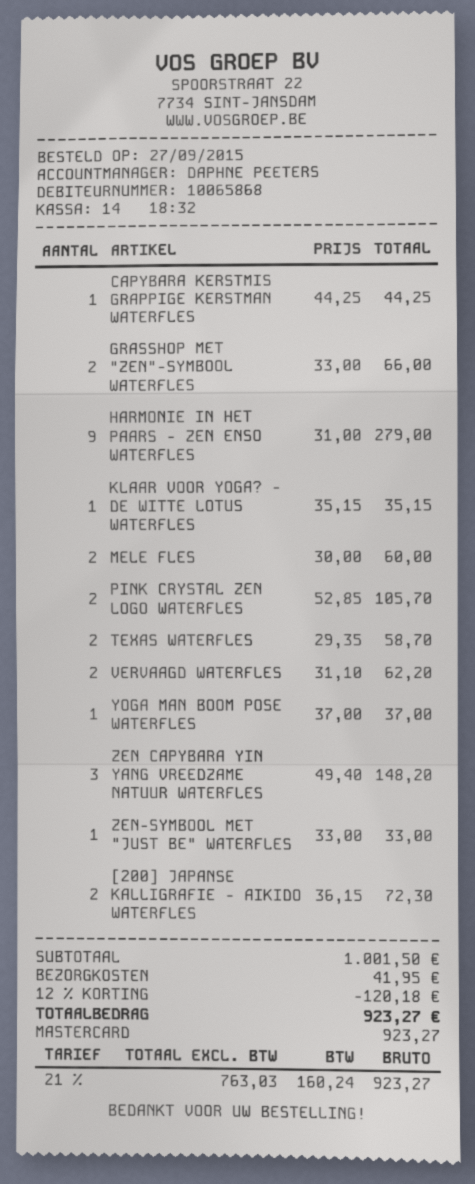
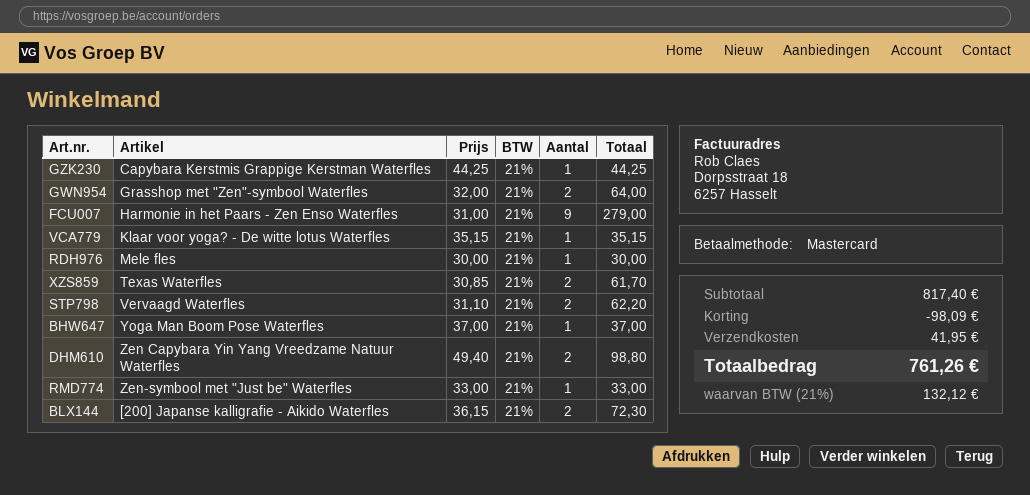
GRASSHOP MET "ZEN"-SYMBOOL WATERFLES: 2 x 33.00 = 66.00 -> 2 x 32.00 = 64.00
MELE FLES: 2 x 30.00 = 60.00 -> 1 x 30.00 = 30.00
PINK CRYSTAL ZEN LOGO WATERFLES: 2 x 52.85 = 105.70 -> none
TEXAS WATERFLES: 2 x 29.35 = 58.70 -> 2 x 30.85 = 61.70
ZEN CAPYBARA YIN YANG VREEDZAME NATUUR WATERFLES: 3 x 49.40 = 148.20 -> 2 x 49.40 = 98.80
subtotal: 1001.50 -> 817.40
discount: 120.18 -> 98.09
tax: 21% = 160.24 -> 21% = 132.12
total: 923.27 -> 761.26

